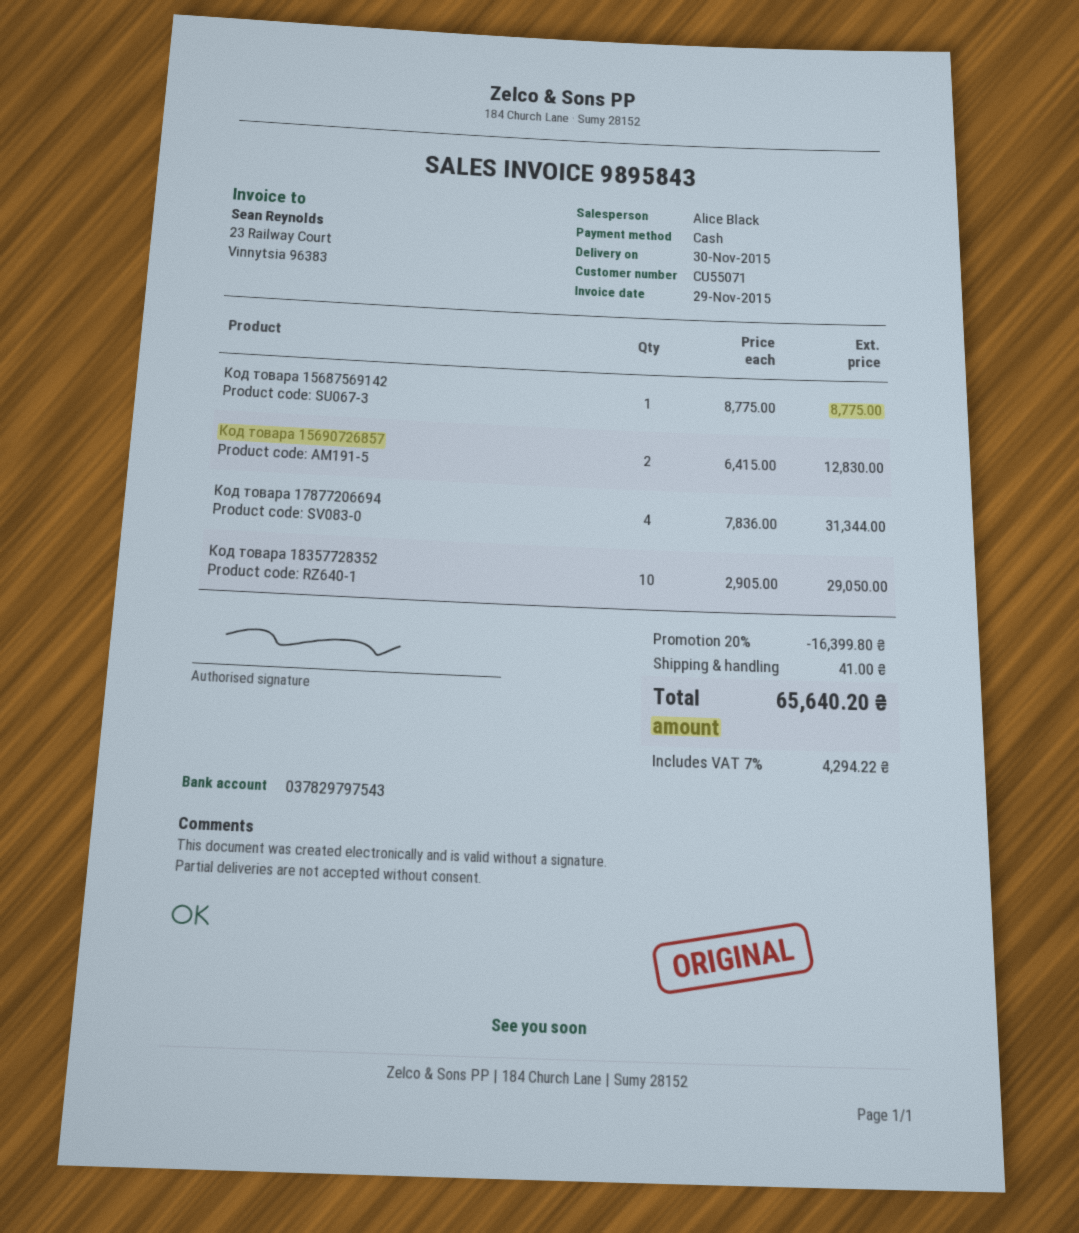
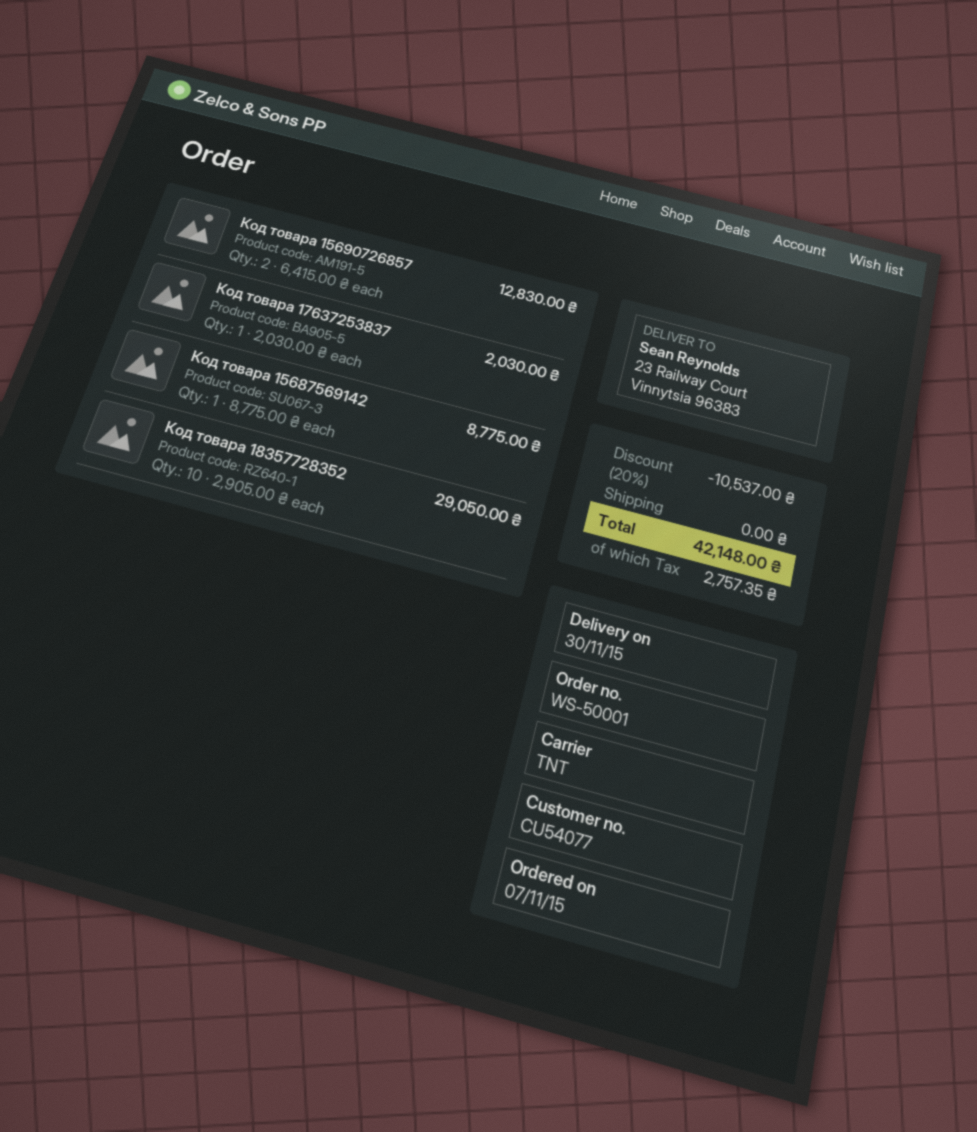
customer number: CU55071 -> CU54077
Код товара 17877206694: 4 x 7836.00 = 31344.00 -> none
Код товара 17637253837: none -> 1 x 2030.00 = 2030.00
discount: 20% = 16399.80 -> 20% = 10537.00
shipping: 41.00 -> 0.00
tax: 4294.22 -> 2757.35
total: 65640.20 -> 42148.00

